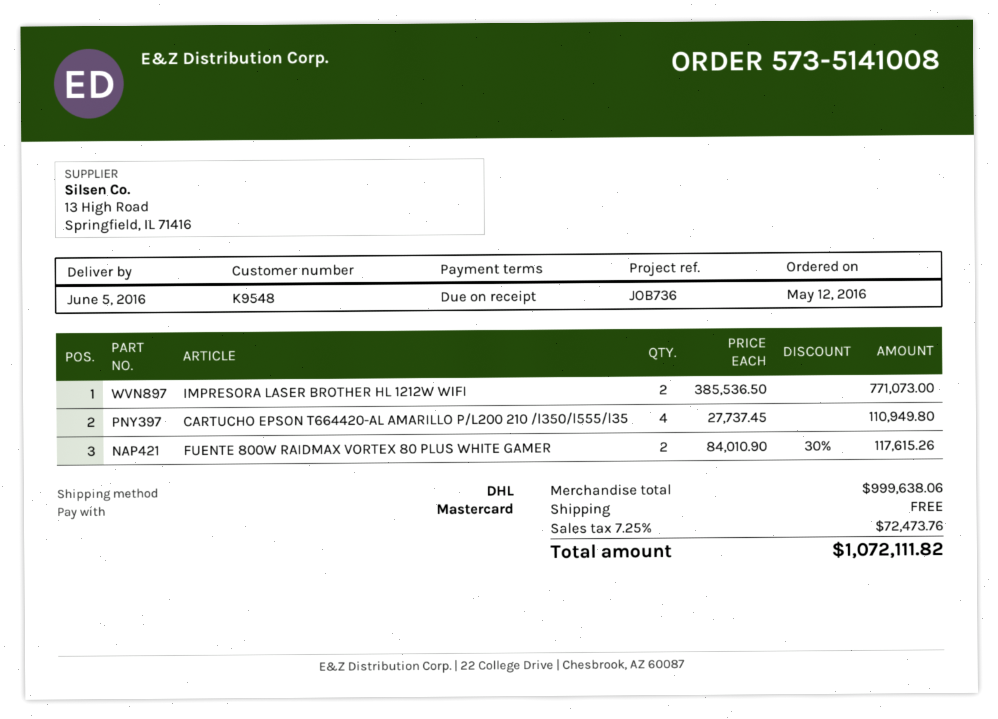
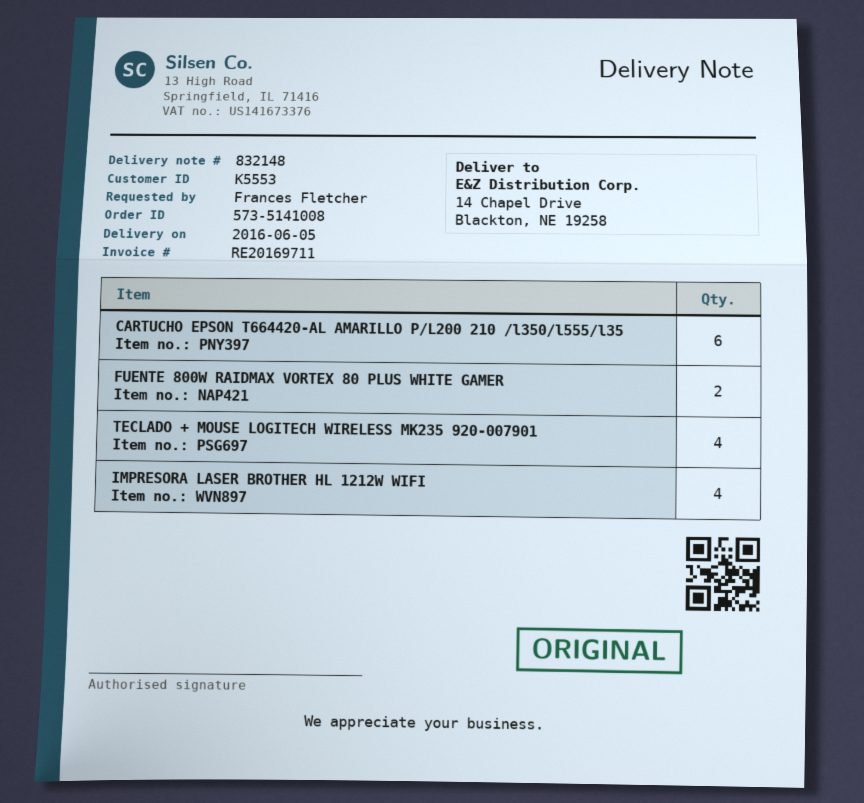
customer number: K9548 -> K5553
IMPRESORA LASER BROTHER HL 1212W WIFI: 2 -> 4
CARTUCHO EPSON T664420-AL AMARILLO P/L200 210 /l350/l555/l35: 4 -> 6
TECLADO + MOUSE LOGITECH WIRELESS MK235 920-007901: none -> 4

